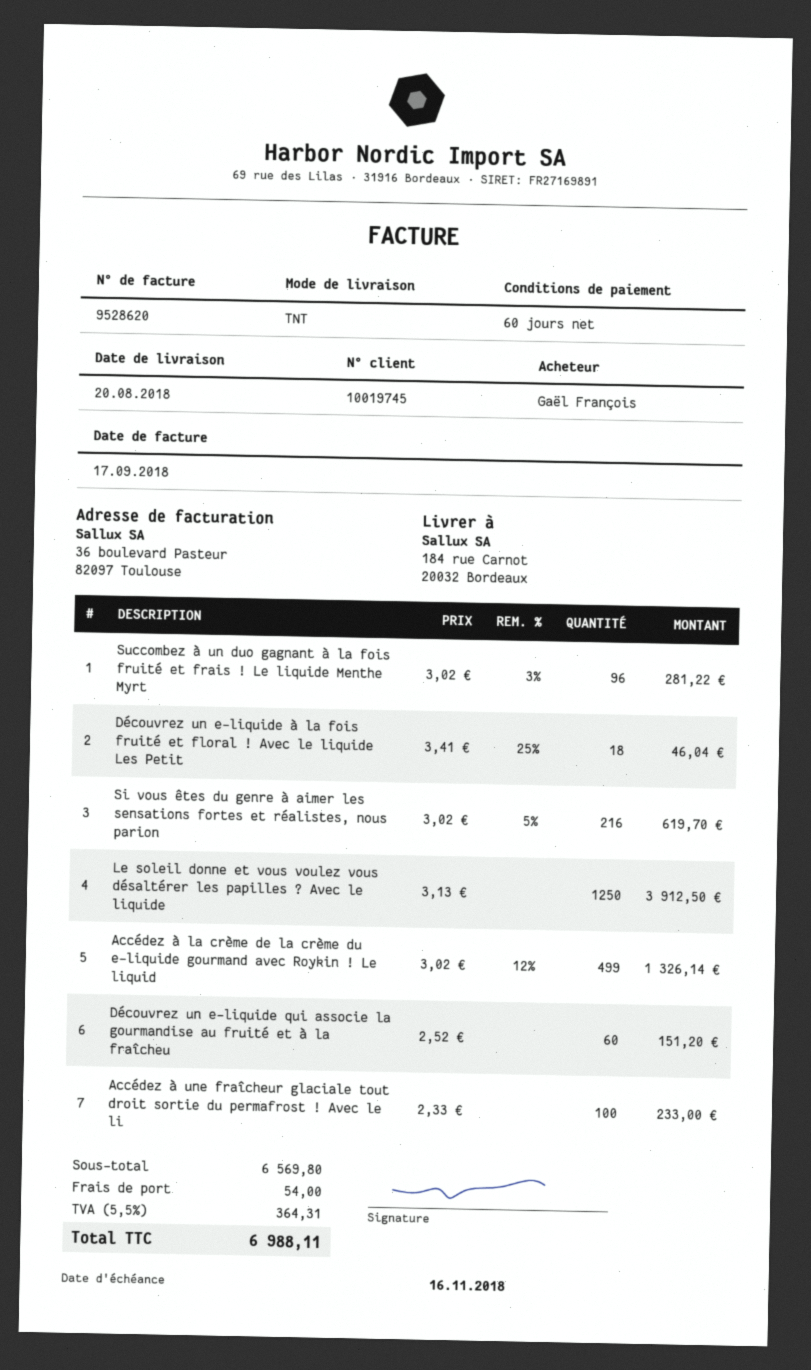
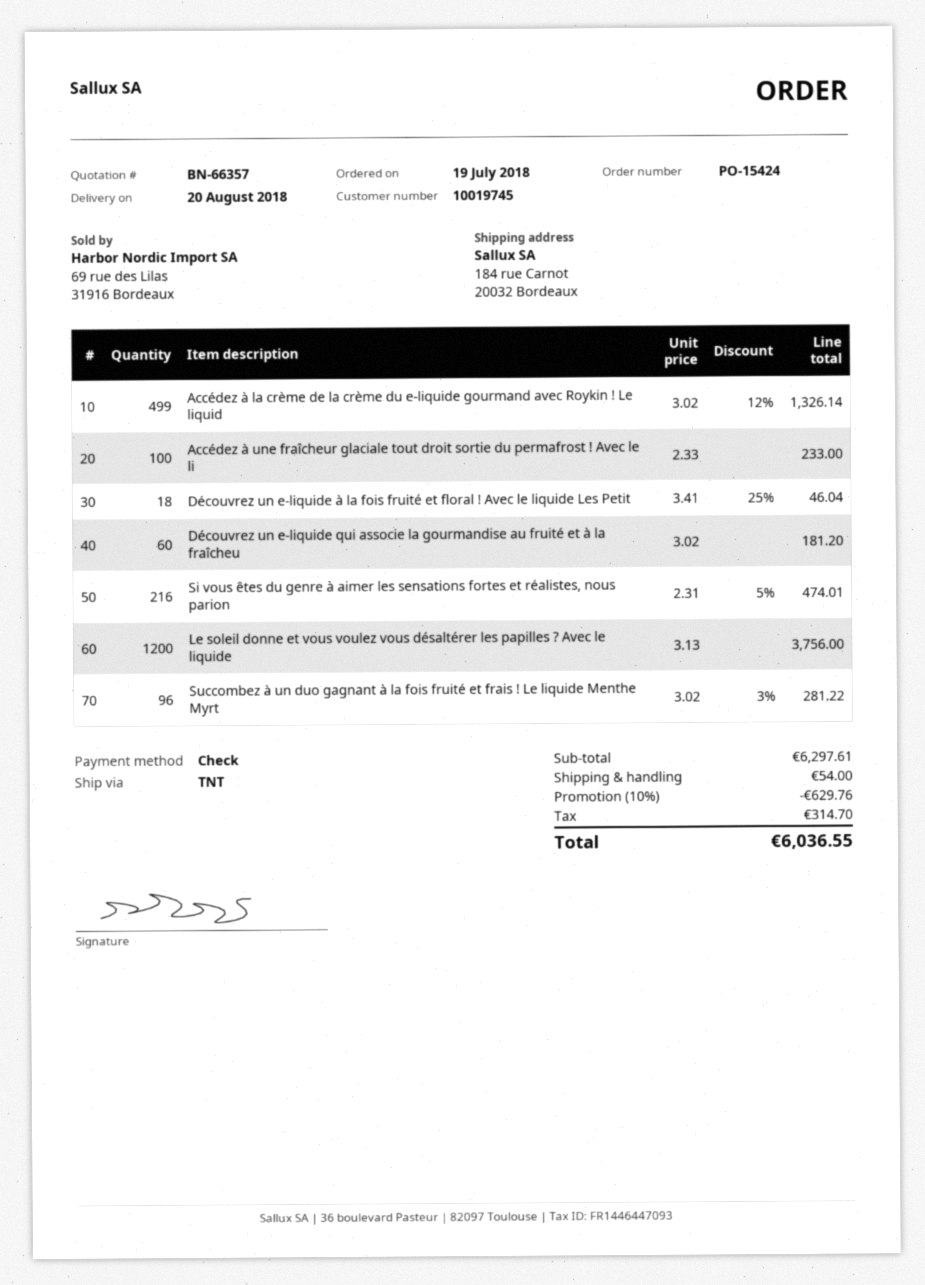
Si vous êtes du genre à aimer les sensations fortes et réalistes, nous parion: 216 x 3.02 - 5% = 619.70 -> 216 x 2.31 - 5% = 474.01
Le soleil donne et vous voulez vous désaltérer les papilles ? Avec le liquide: 1250 x 3.13 = 3912.50 -> 1200 x 3.13 = 3756.00
Découvrez un e-liquide qui associe la gourmandise au fruité et à la fraîcheu: 60 x 2.52 = 151.20 -> 60 x 3.02 = 181.20
subtotal: 6569.80 -> 6297.61
discount: none -> 10% = 629.76
tax: 364.31 -> 314.70
total: 6988.11 -> 6036.55

